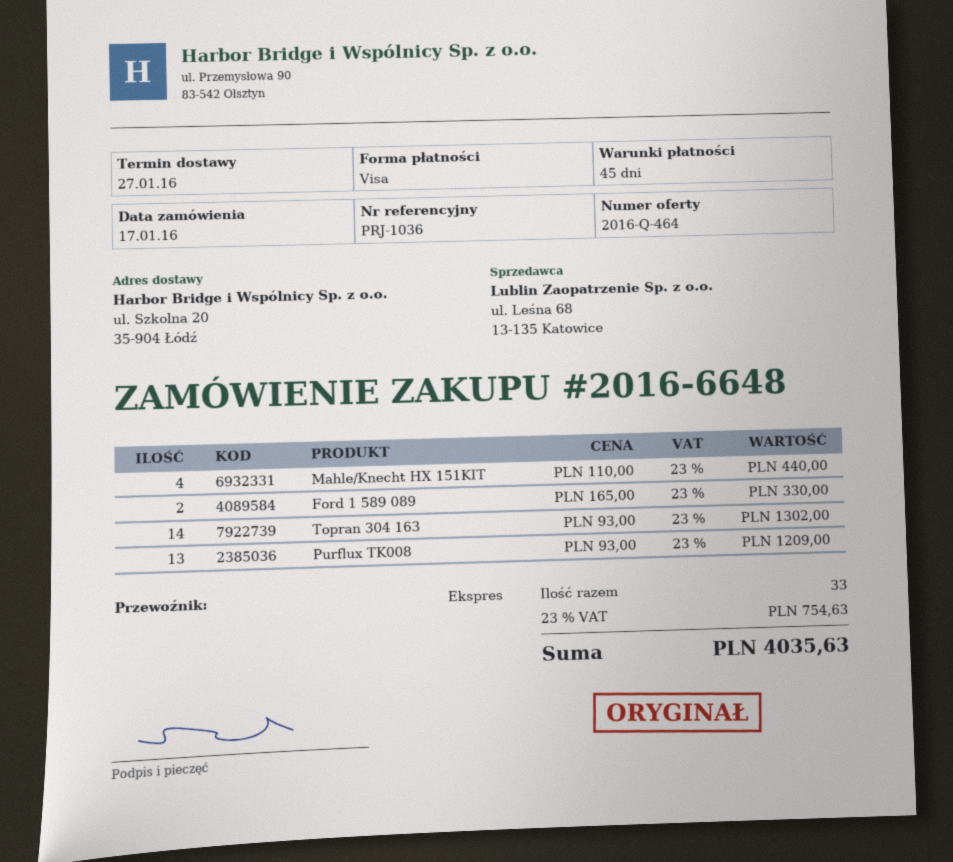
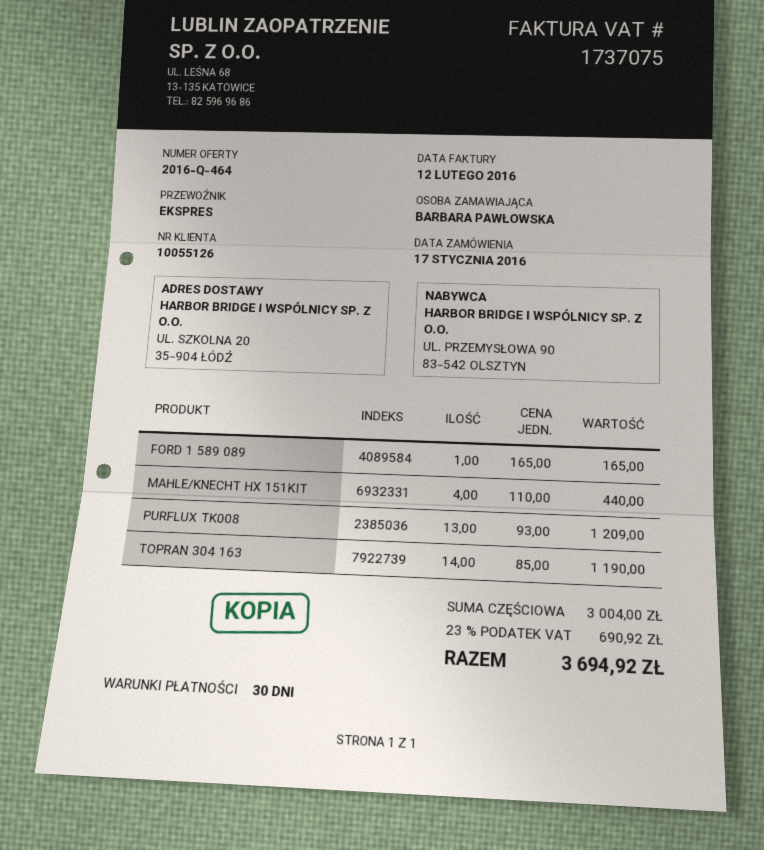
payment terms: 45 days -> 30 days
Ford 1 589 089: 2 x 165.00 = 330.00 -> 1 x 165.00 = 165.00
Topran 304 163: 14 x 93.00 = 1302.00 -> 14 x 85.00 = 1190.00
tax: 23% = 754.63 -> 23% = 690.92
total: 4035.63 -> 3694.92

